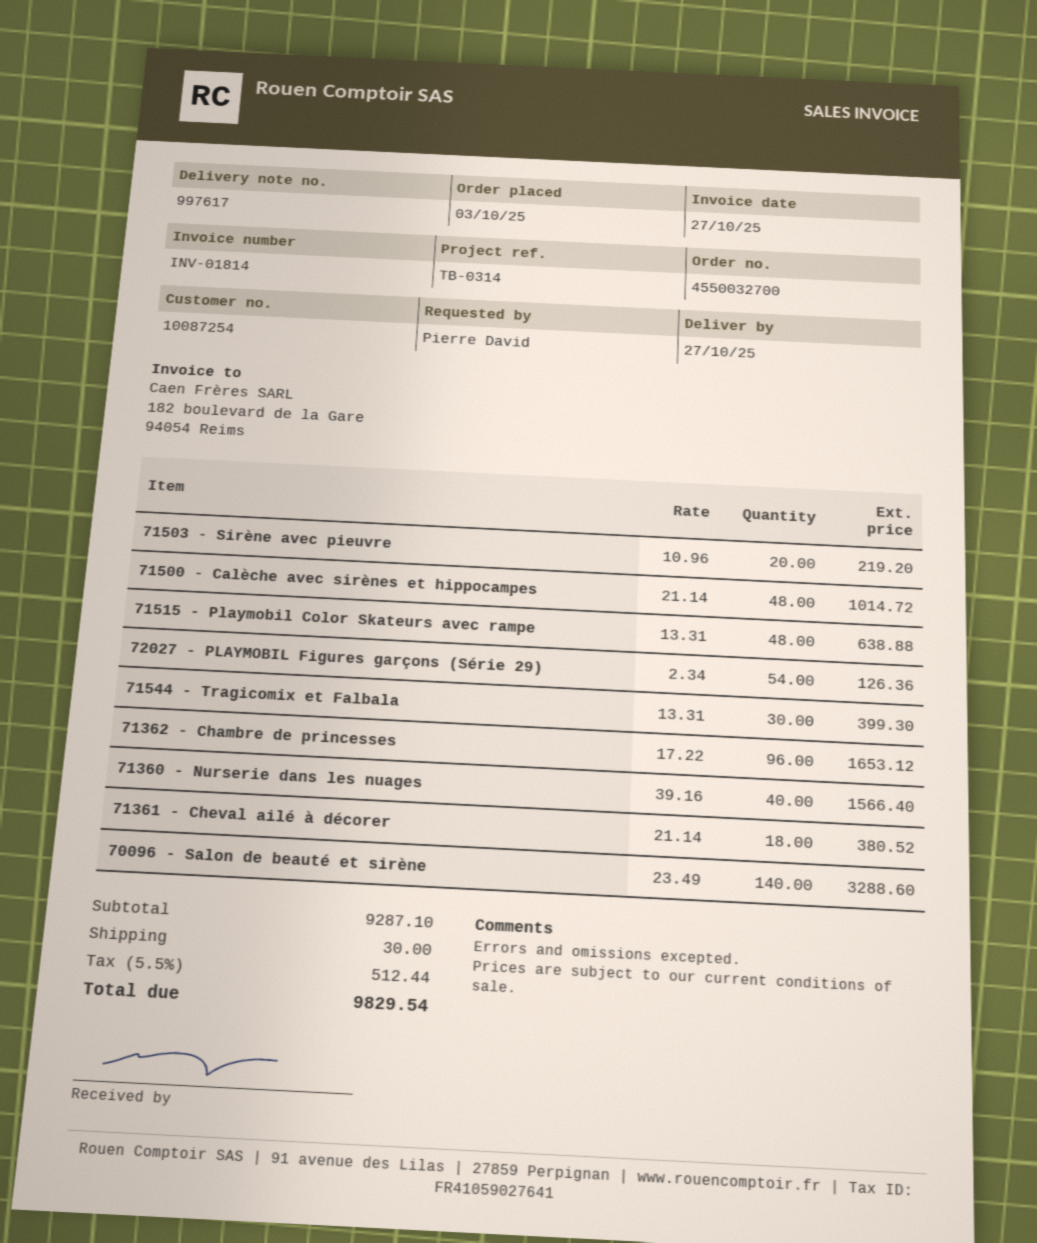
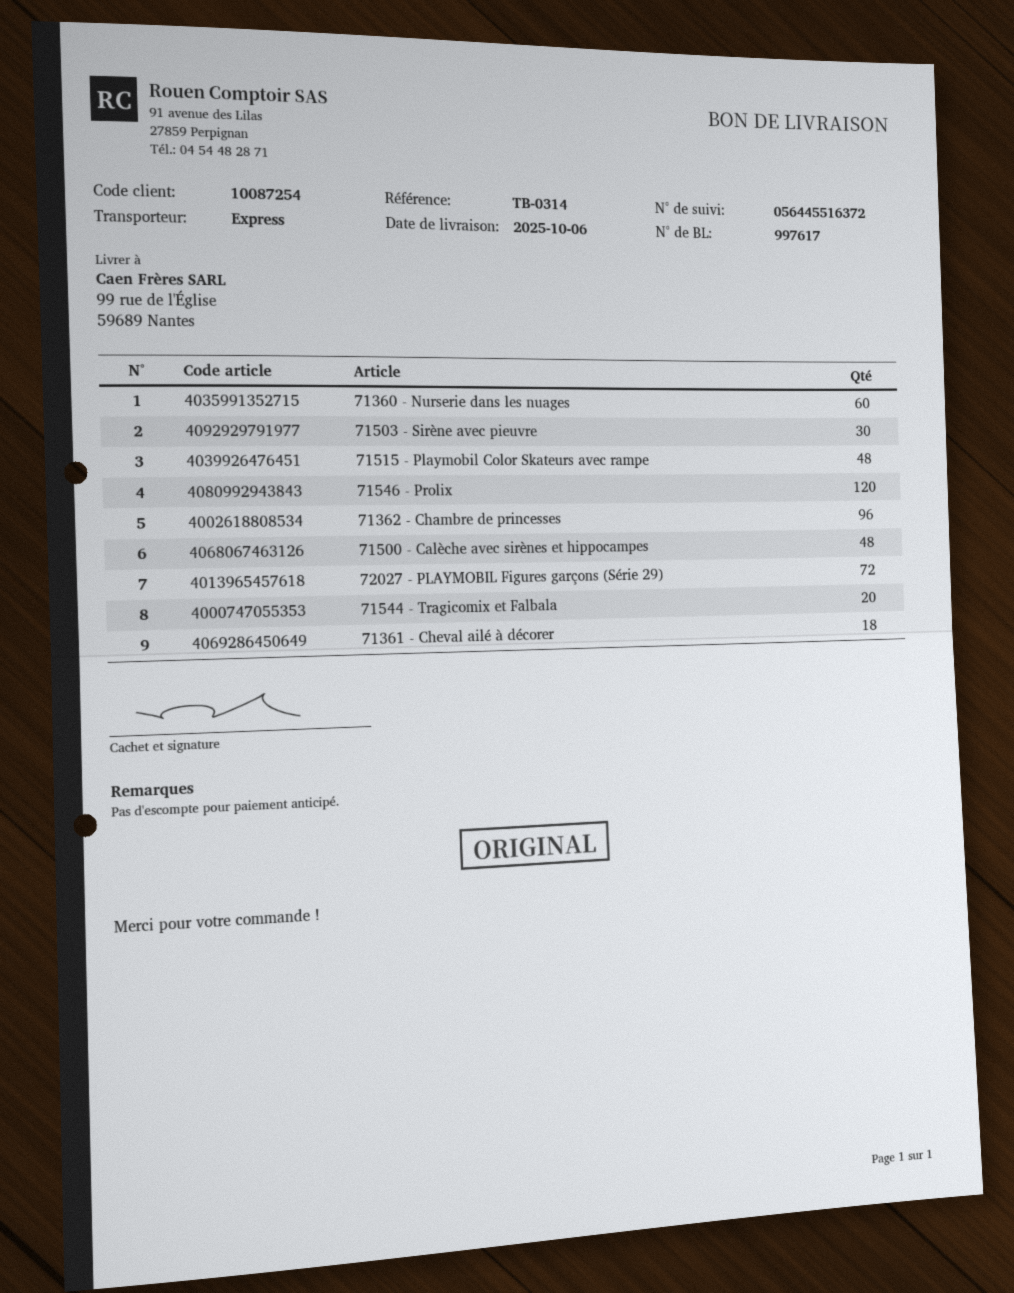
delivery date: 2025-10-27 -> 2025-10-06
71503 - Sirène avec pieuvre: 20 -> 30
72027 - PLAYMOBIL Figures garçons (Série 29): 54 -> 72
71544 - Tragicomix et Falbala: 30 -> 20
71360 - Nurserie dans les nuages: 40 -> 60
70096 - Salon de beauté et sirène: 140 -> none
71546 - Prolix: none -> 120

